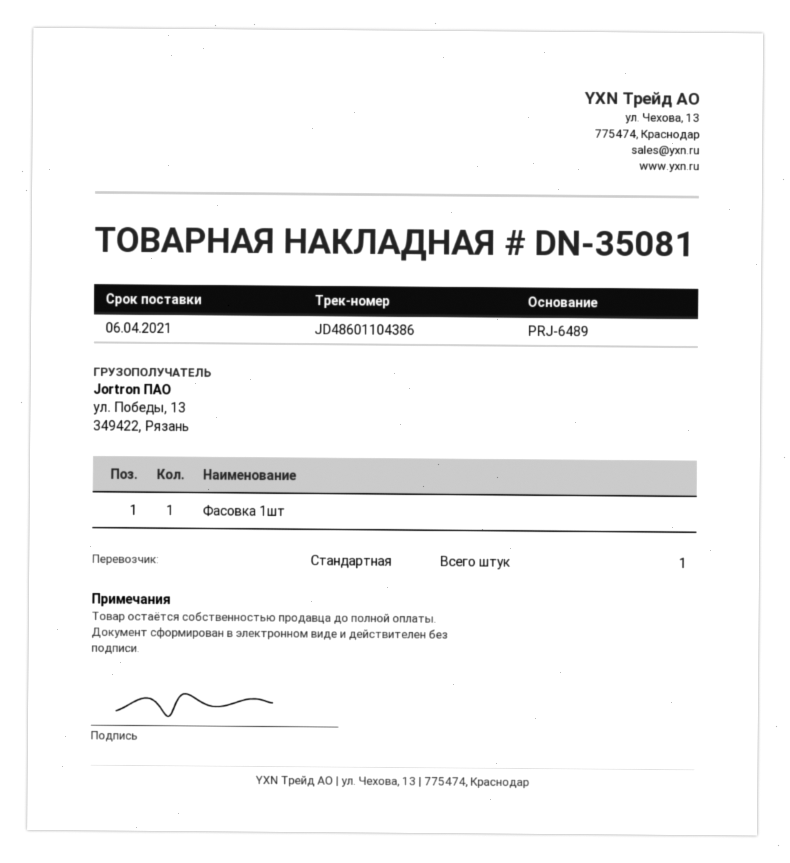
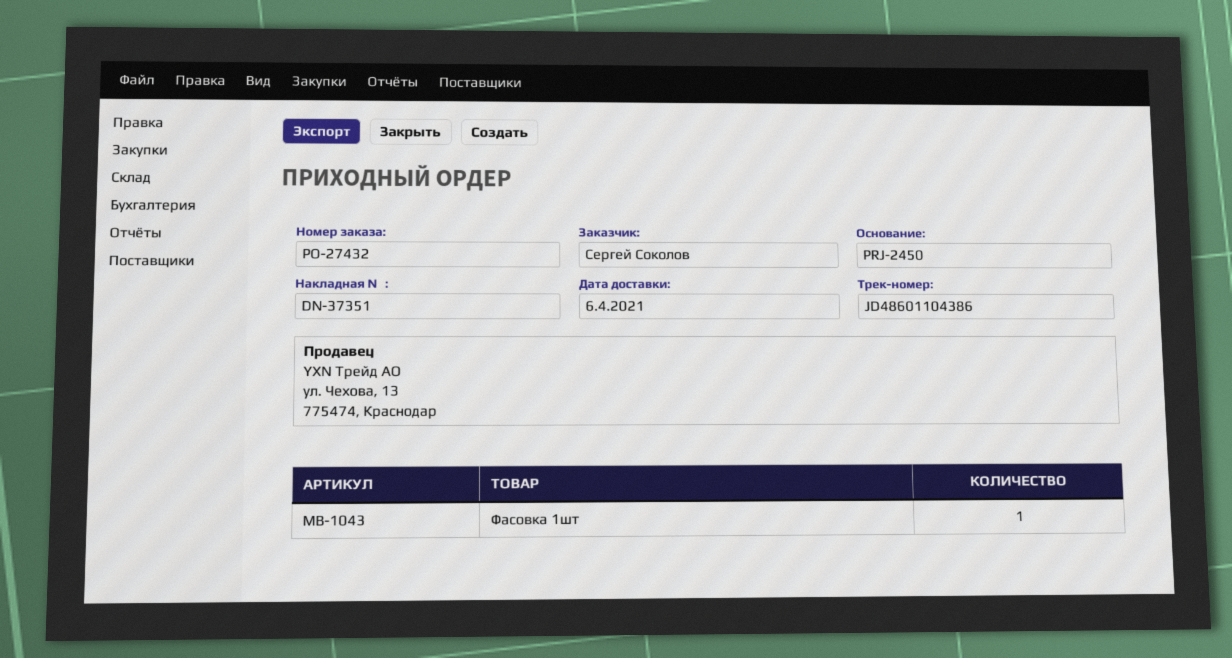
delivery note number: DN-35081 -> DN-37351
reference: PRJ-6489 -> PRJ-2450

